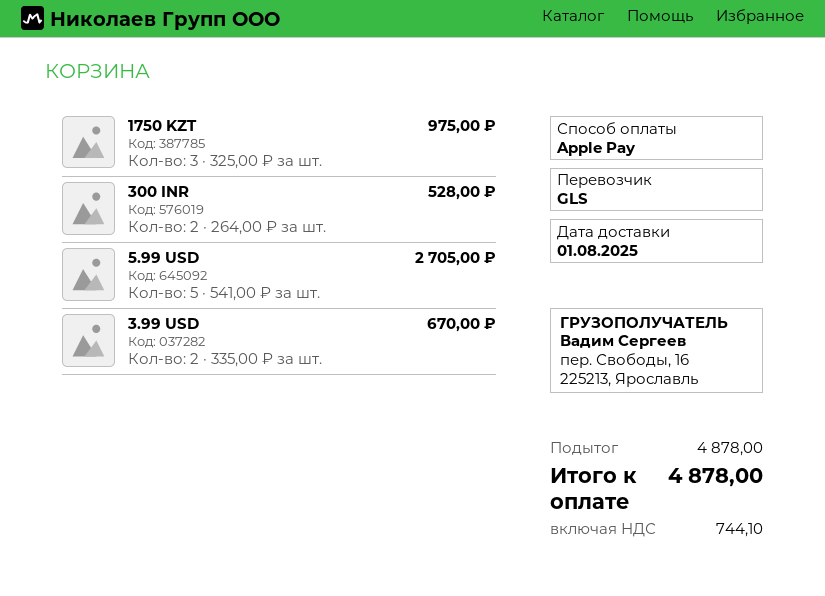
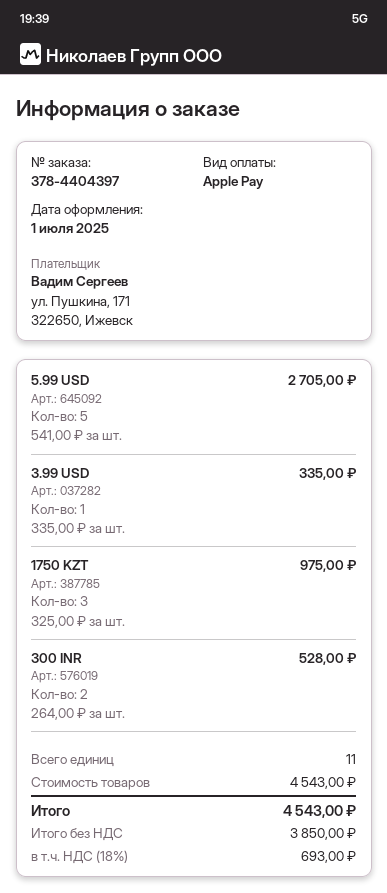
3.99 USD: 2 x 335.00 = 670.00 -> 1 x 335.00 = 335.00
subtotal: 4878.00 -> 4543.00
tax: 744.10 -> 693.00
total: 4878.00 -> 4543.00

